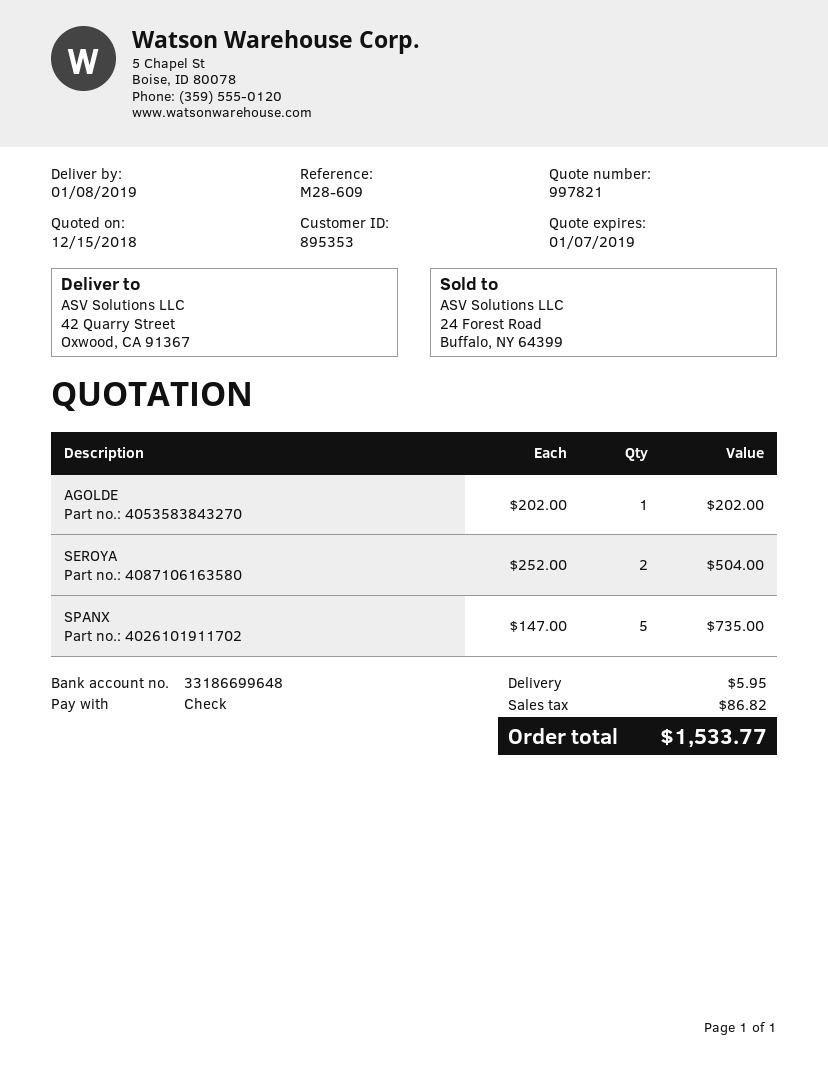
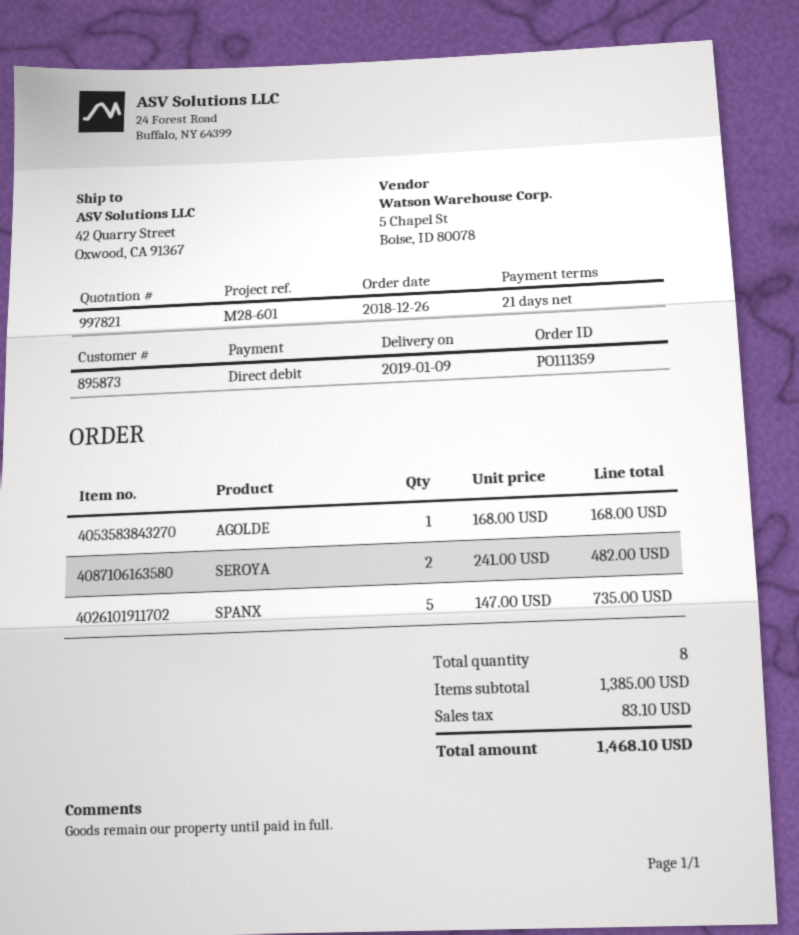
delivery date: 2019-01-08 -> 2019-01-09
customer number: 895353 -> 895873
reference: M28-609 -> M28-601
payment method: cheque -> direct debit
AGOLDE: 1 x 202.00 = 202.00 -> 1 x 168.00 = 168.00
SEROYA: 2 x 252.00 = 504.00 -> 2 x 241.00 = 482.00
shipping: 5.95 -> none
tax: 86.82 -> 83.10
total: 1533.77 -> 1468.10

